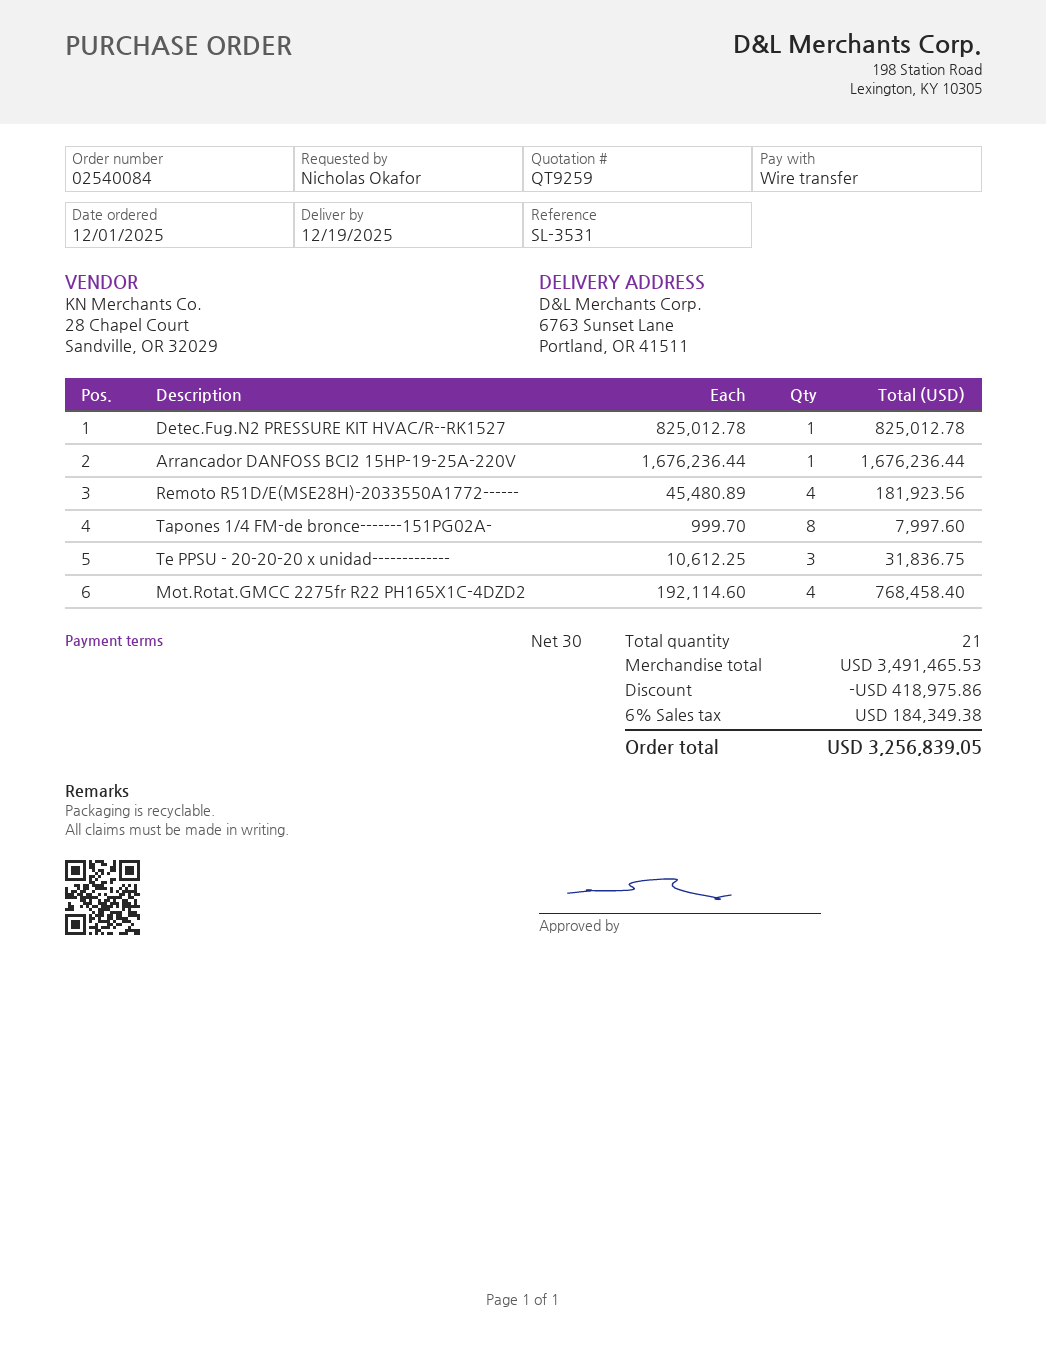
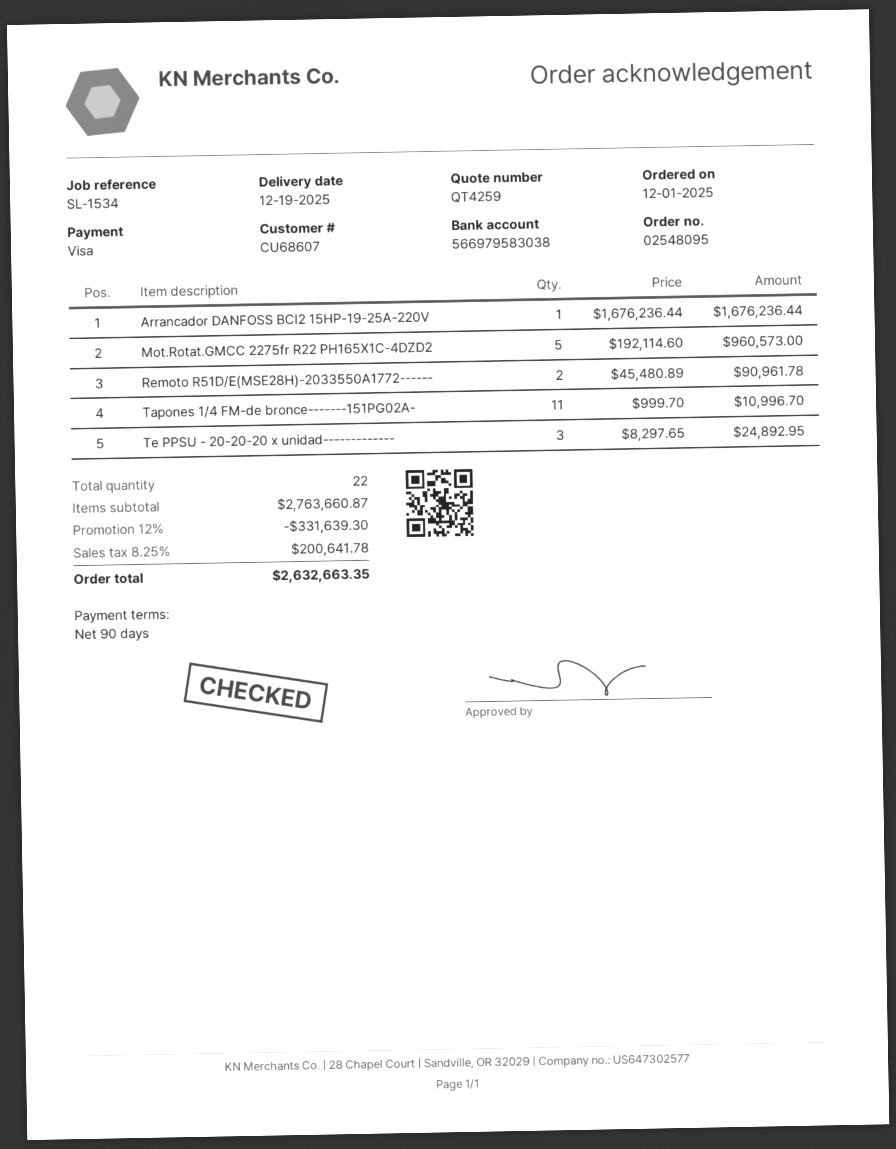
quote number: QT9259 -> QT4259
order number: 02540084 -> 02548095
payment terms: 30 days -> 90 days
reference: SL-3531 -> SL-1534
payment method: bank transfer -> Visa
Detec.Fug.N2 PRESSURE KIT HVAC/R--RK1527: 1 x 825012.78 = 825012.78 -> none
Remoto R51D/E(MSE28H)-2033550A1772------: 4 x 45480.89 = 181923.56 -> 2 x 45480.89 = 90961.78
Tapones 1/4 FM-de bronce-------151PG02A-: 8 x 999.70 = 7997.60 -> 11 x 999.70 = 10996.70
Te PPSU - 20-20-20 x unidad-------------: 3 x 10612.25 = 31836.75 -> 3 x 8297.65 = 24892.95
Mot.Rotat.GMCC 2275fr R22 PH165X1C-4DZD2: 4 x 192114.60 = 768458.40 -> 5 x 192114.60 = 960573.00
total quantity: 21 -> 22
subtotal: 3491465.53 -> 2763660.87
discount: 418975.86 -> 331639.30
tax: 6% = 184349.38 -> 8.25% = 200641.78
total: 3256839.05 -> 2632663.35

